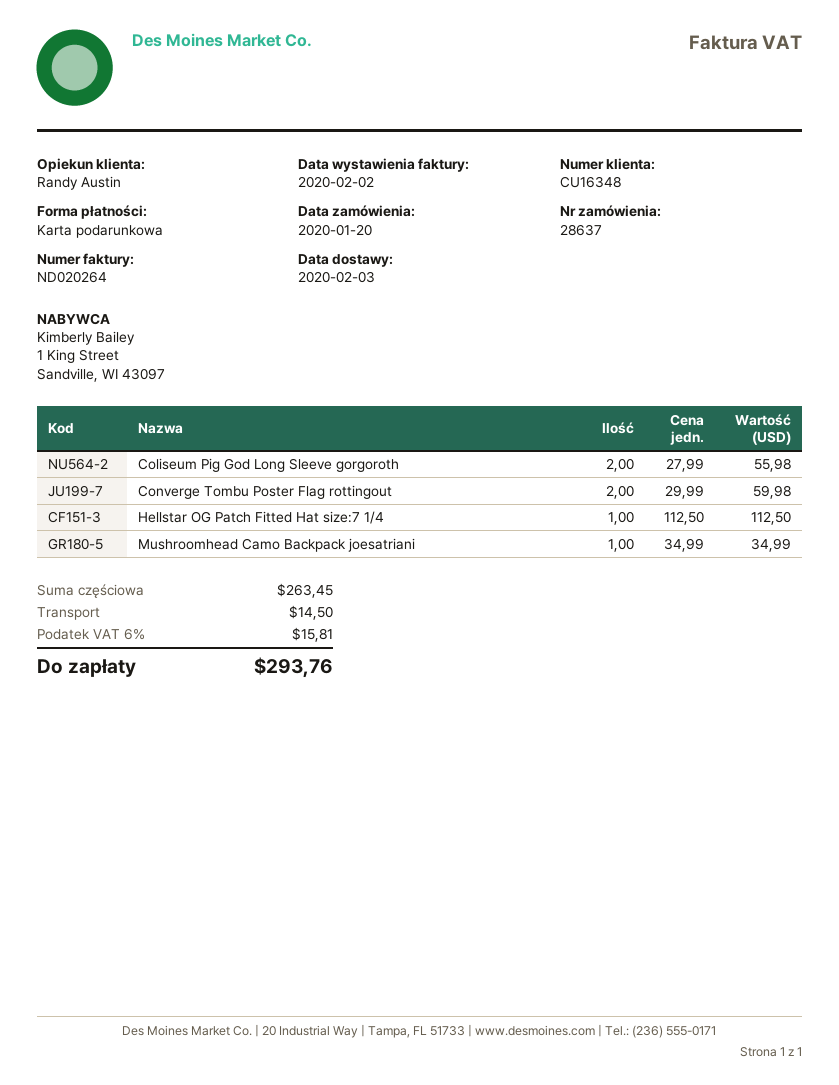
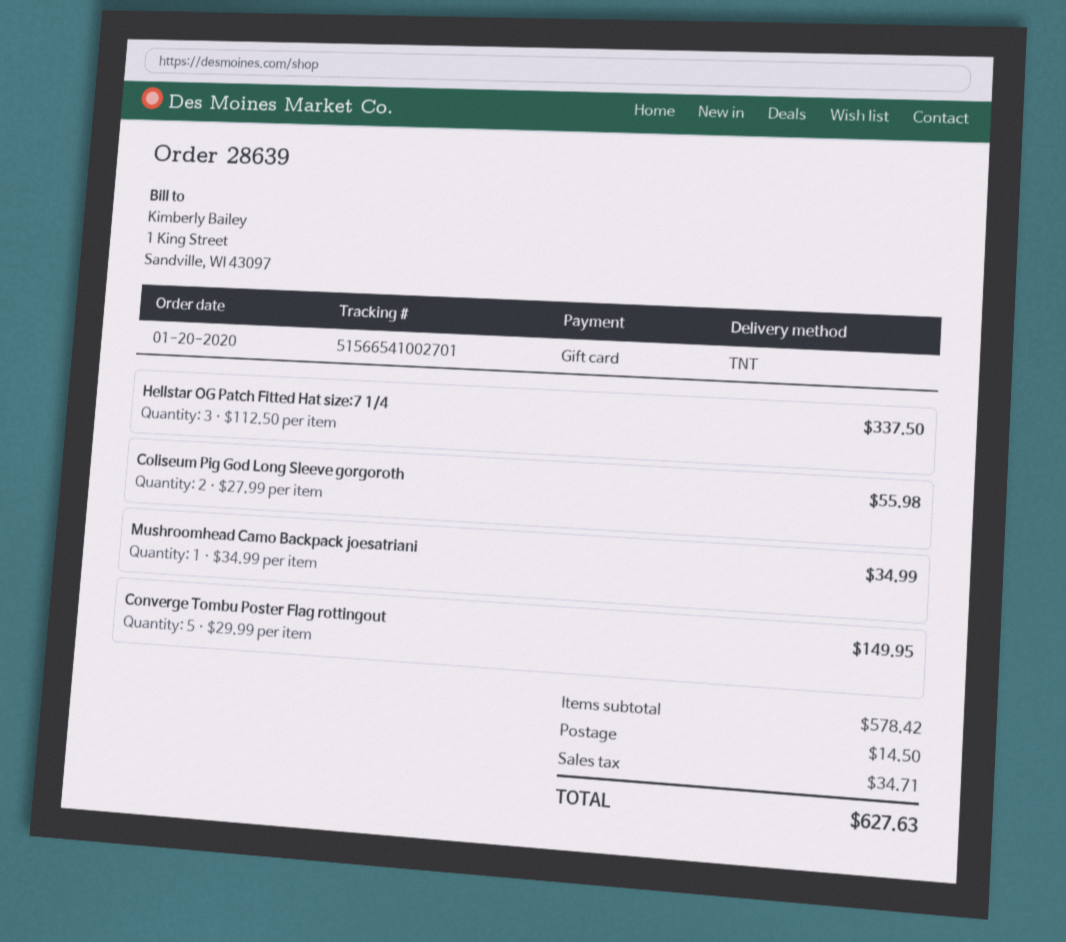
order number: 28637 -> 28639
Converge Tombu Poster Flag rottingout: 2 x 29.99 = 59.98 -> 5 x 29.99 = 149.95
Hellstar OG Patch Fitted Hat size:7 1/4: 1 x 112.50 = 112.50 -> 3 x 112.50 = 337.50
subtotal: 263.45 -> 578.42
tax: 15.81 -> 34.71
total: 293.76 -> 627.63

